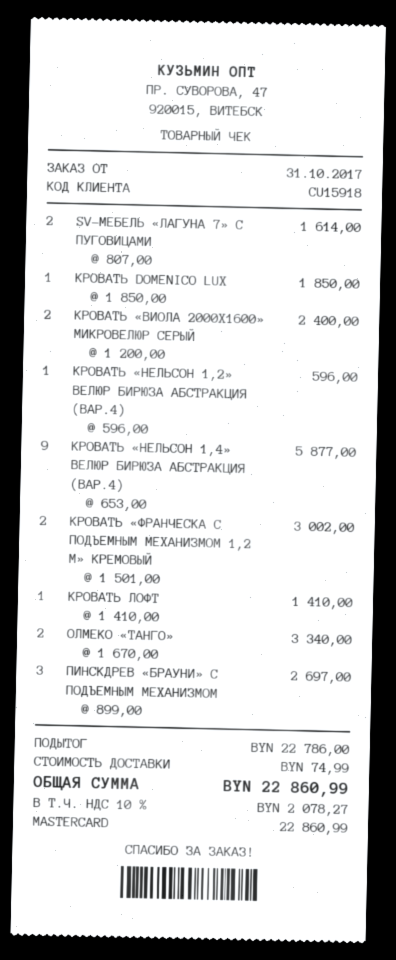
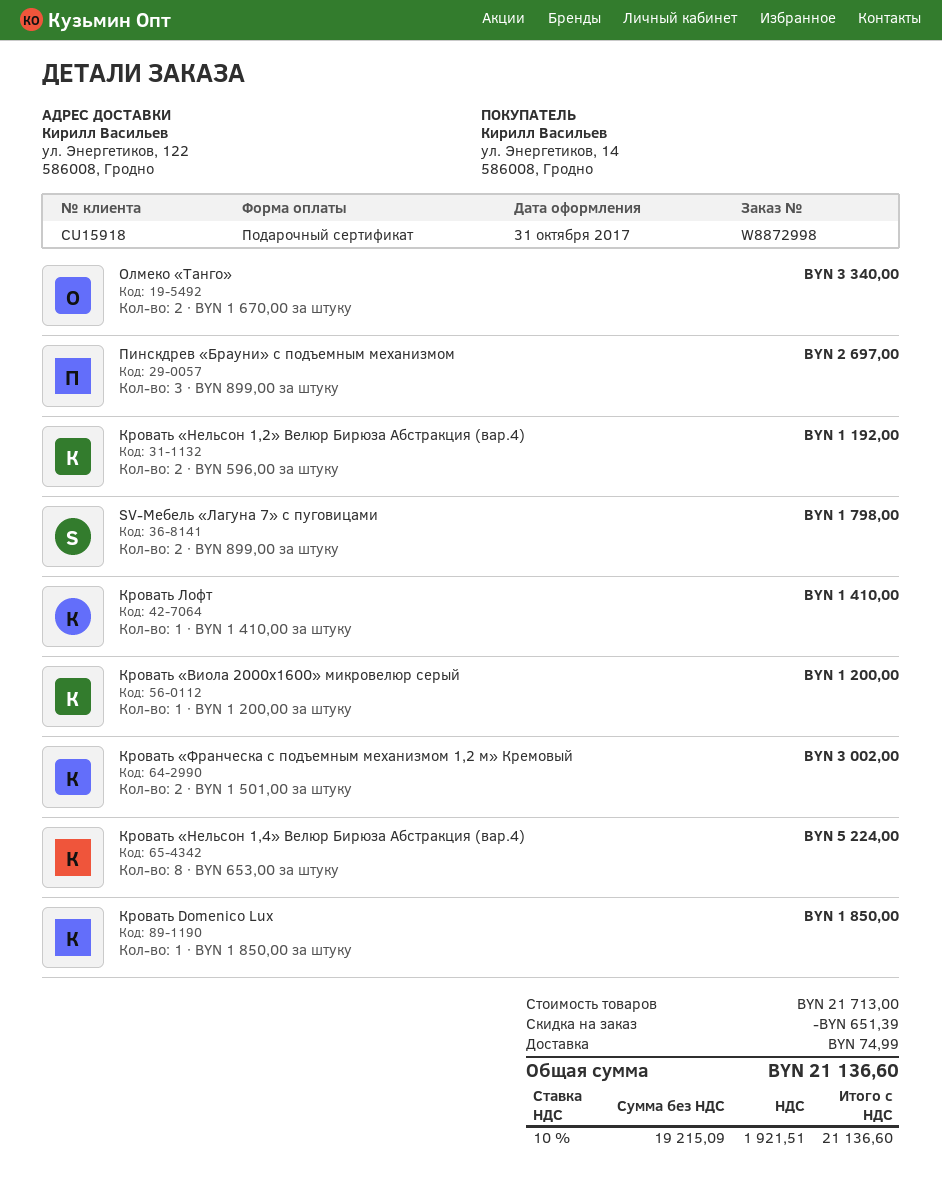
payment method: Mastercard -> gift card
SV-МЕБЕЛЬ «ЛАГУНА 7» С ПУГОВИЦАМИ: 2 x 807.00 = 1614.00 -> 2 x 899.00 = 1798.00
КРОВАТЬ «ВИОЛА 2000Х1600» МИКРОВЕЛЮР СЕРЫЙ: 2 x 1200.00 = 2400.00 -> 1 x 1200.00 = 1200.00
КРОВАТЬ «НЕЛЬСОН 1,2» ВЕЛЮР БИРЮЗА АБСТРАКЦИЯ (ВАР.4): 1 x 596.00 = 596.00 -> 2 x 596.00 = 1192.00
КРОВАТЬ «НЕЛЬСОН 1,4» ВЕЛЮР БИРЮЗА АБСТРАКЦИЯ (ВАР.4): 9 x 653.00 = 5877.00 -> 8 x 653.00 = 5224.00
subtotal: 22786.00 -> 21713.00
discount: none -> 651.39
tax: 10% = 2078.27 -> 10% = 1921.51
total: 22860.99 -> 21136.60

